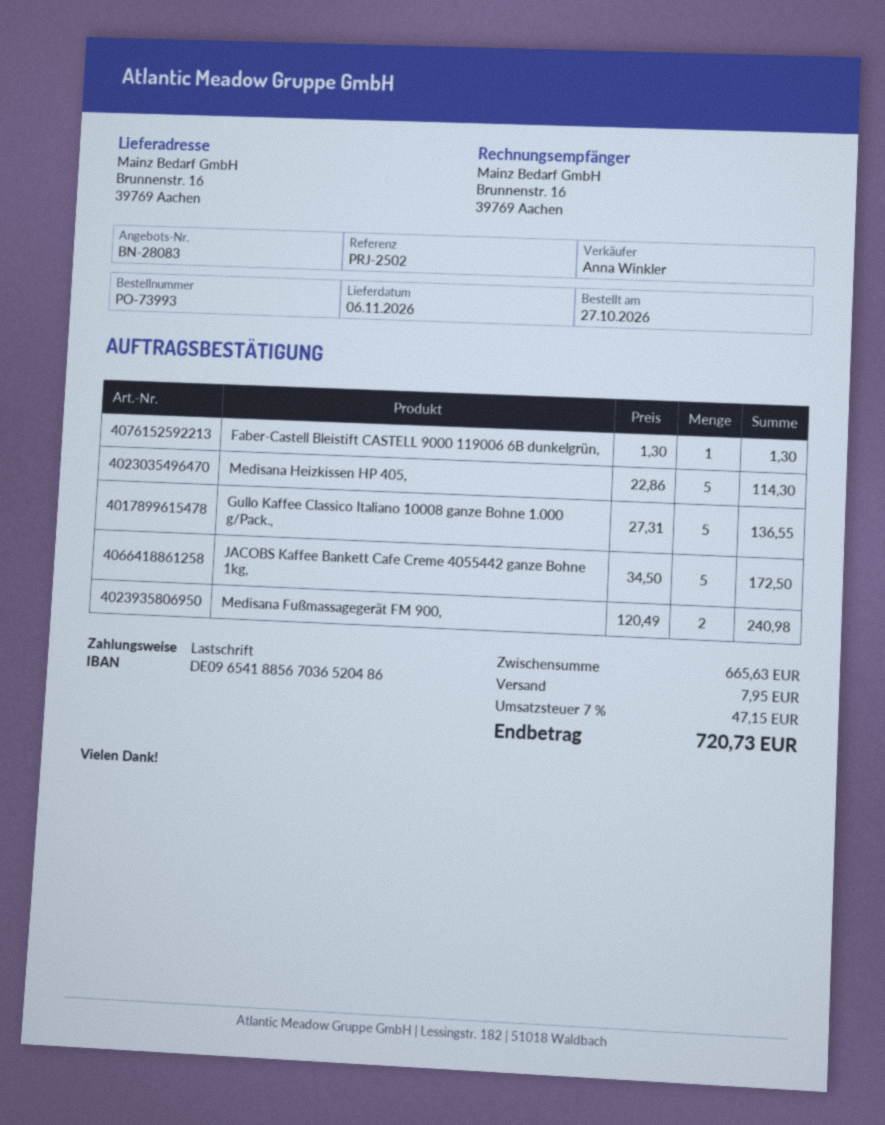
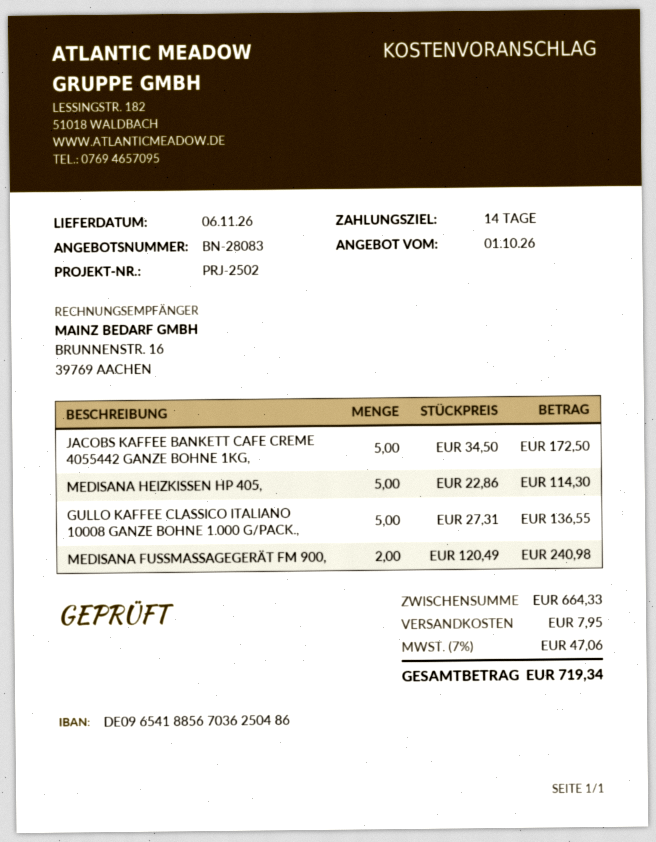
bank account: DE09654188567036520486 -> DE09654188567036250486
Faber-Castell Bleistift CASTELL 9000 119006 6B dunkelgrün,: 1 x 1.30 = 1.30 -> none
subtotal: 665.63 -> 664.33
tax: 7% = 47.15 -> 7% = 47.06
total: 720.73 -> 719.34

